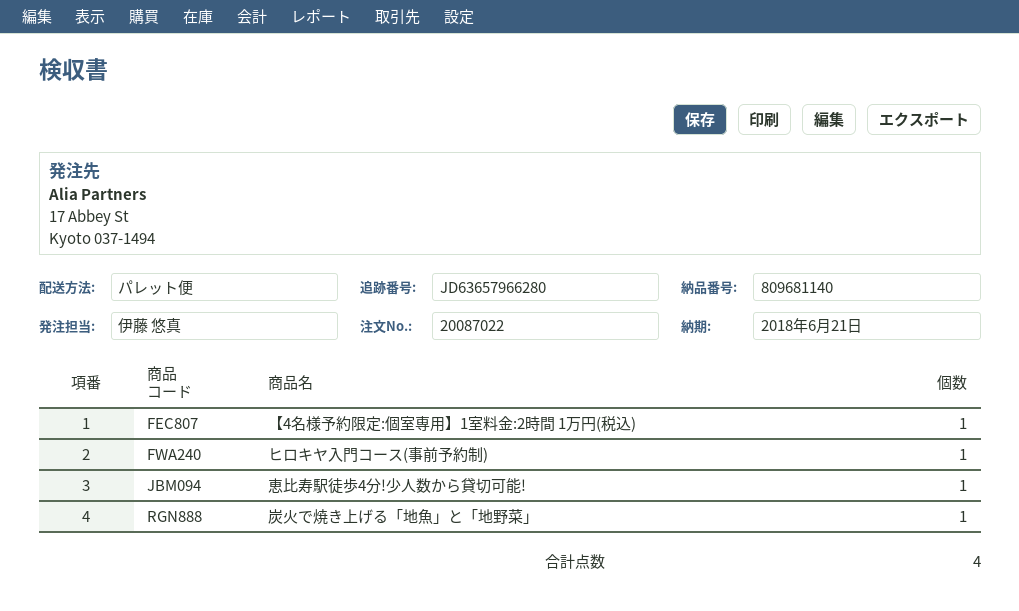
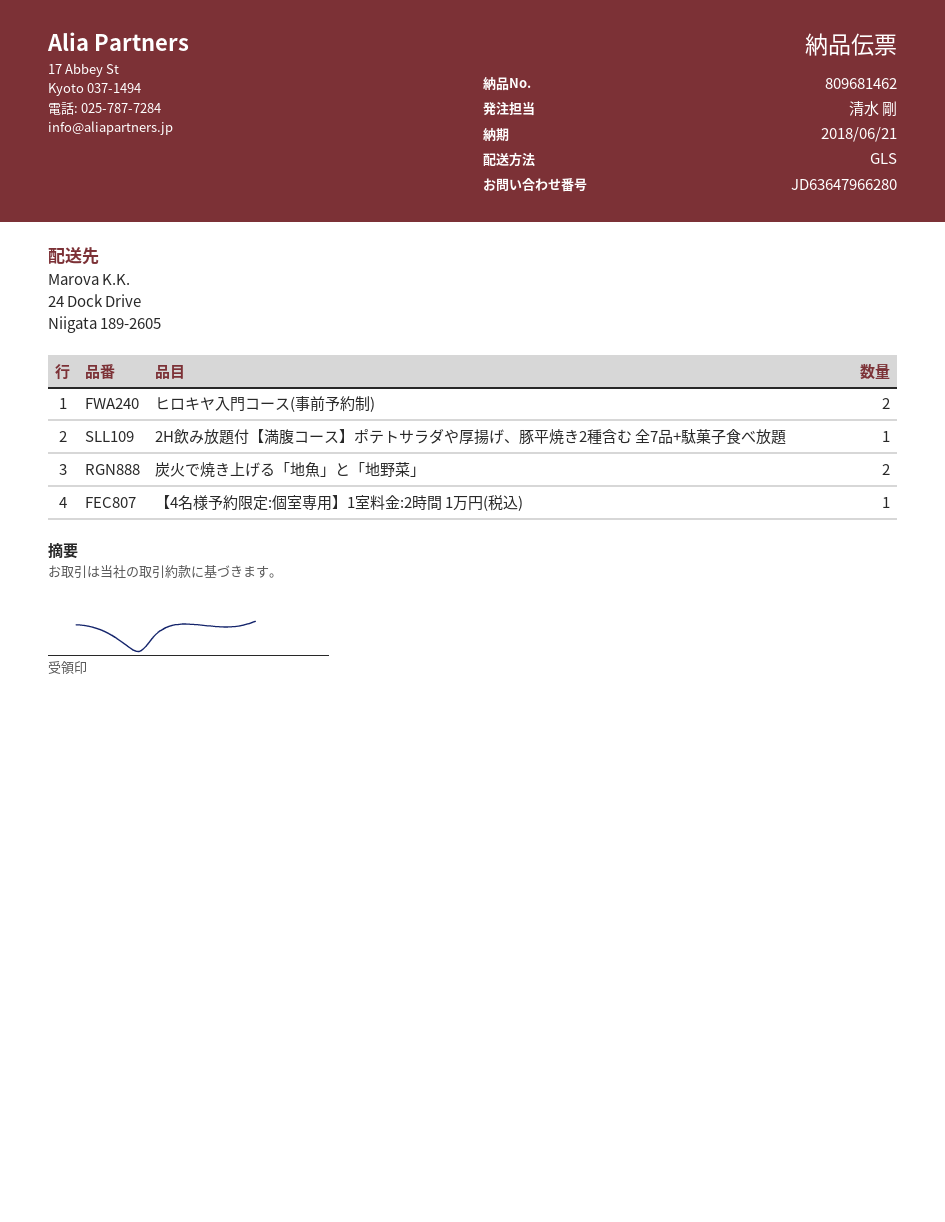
delivery note number: 809681140 -> 809681462
ordered by: 伊藤 悠真 -> 清水 剛
shipping method: pallet freight -> GLS
tracking number: JD63657966280 -> JD63647966280
ヒロキヤ入門コース(事前予約制): 1 -> 2
恵比寿駅徒歩4分!少人数から貸切可能!: 1 -> none
炭火で焼き上げる「地魚」と「地野菜」: 1 -> 2
2H飲み放題付【満腹コース】ポテトサラダや厚揚げ、豚平焼き2種含む 全7品+駄菓子食べ放題: none -> 1

